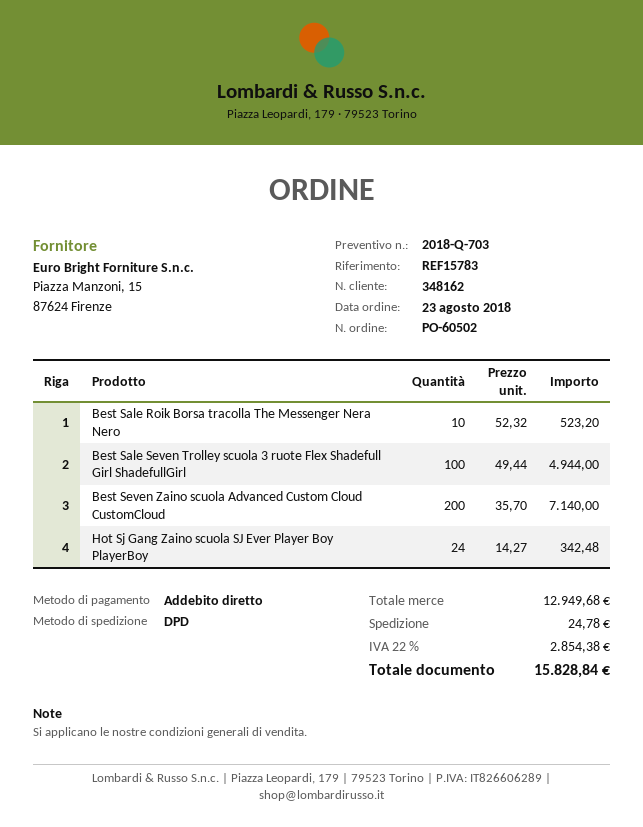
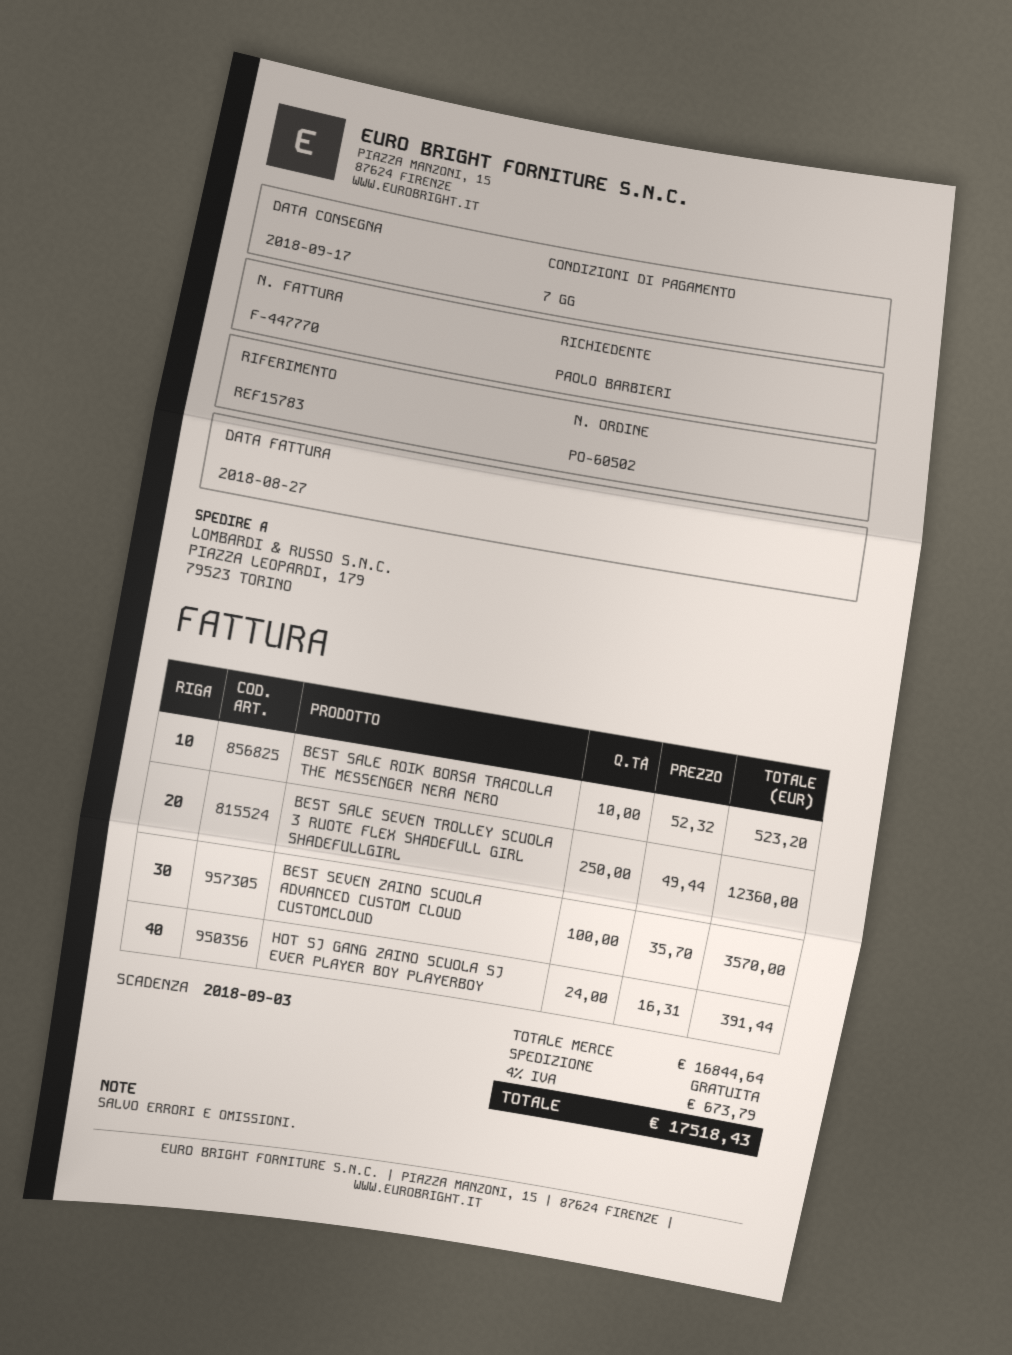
Best Sale Seven Trolley scuola 3 ruote Flex Shadefull Girl ShadefullGirl: 100 x 49.44 = 4944.00 -> 250 x 49.44 = 12360.00
Best Seven Zaino scuola Advanced Custom Cloud CustomCloud: 200 x 35.70 = 7140.00 -> 100 x 35.70 = 3570.00
Hot Sj Gang Zaino scuola SJ Ever Player Boy PlayerBoy: 24 x 14.27 = 342.48 -> 24 x 16.31 = 391.44
subtotal: 12949.68 -> 16844.64
shipping: 24.78 -> 0.00
tax: 22% = 2854.38 -> 4% = 673.79
total: 15828.84 -> 17518.43

